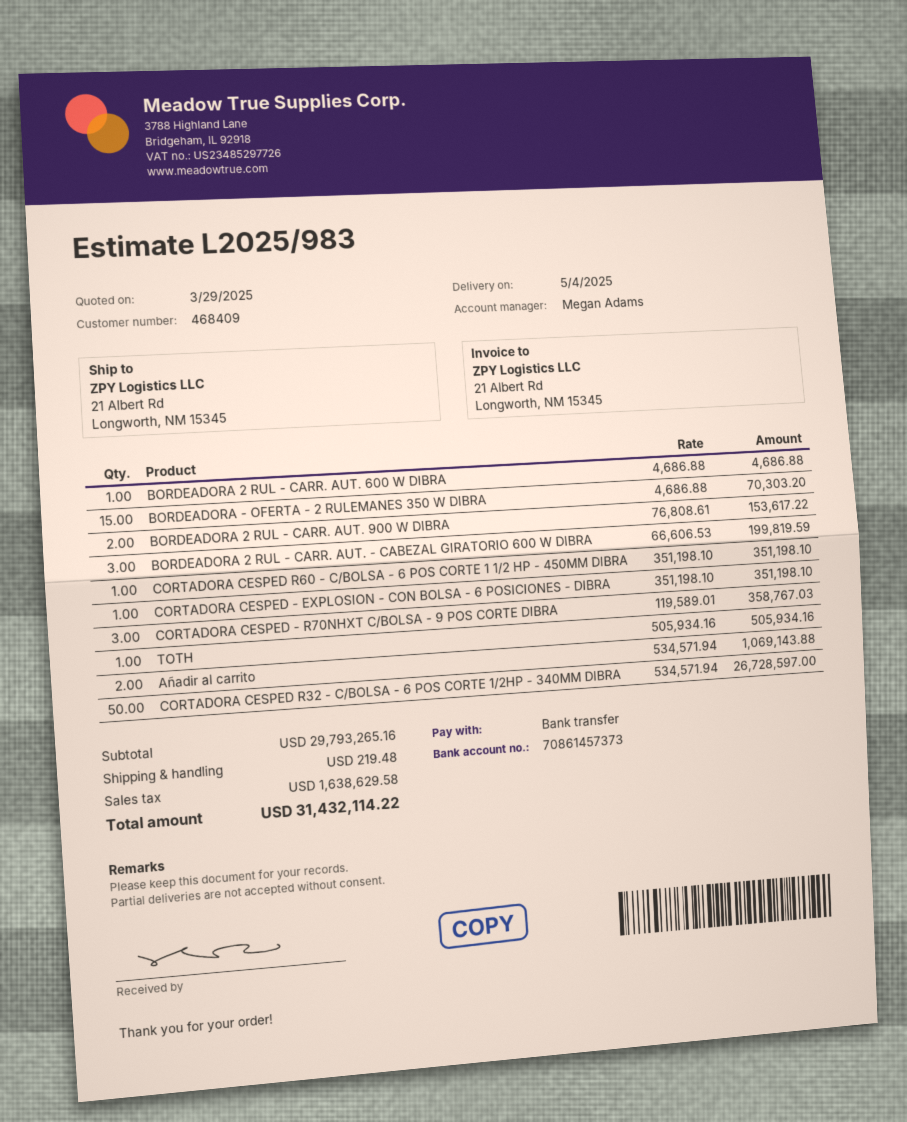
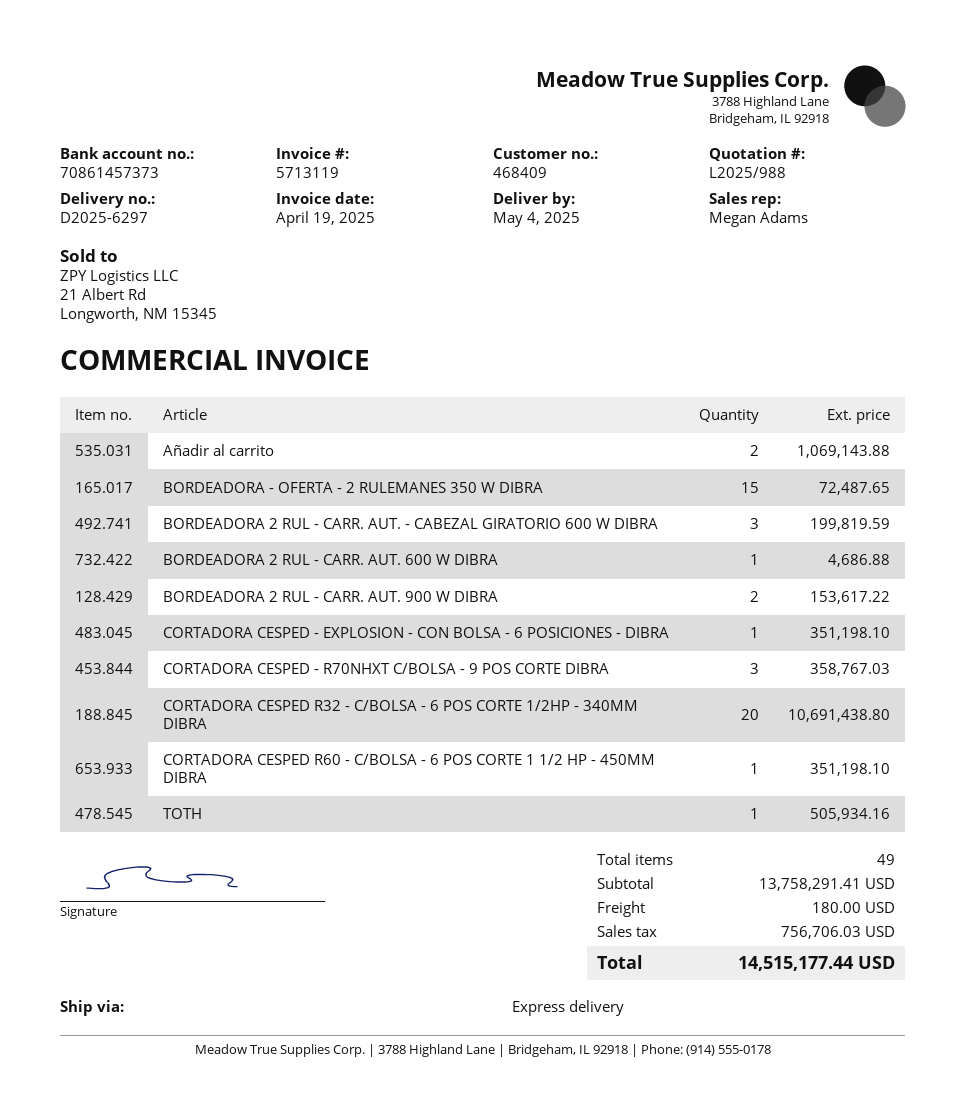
quote number: L2025/983 -> L2025/988
BORDEADORA - OFERTA - 2 RULEMANES 350 W DIBRA: 15 for 70303.20 -> 15 for 72487.65
CORTADORA CESPED R32 - C/BOLSA - 6 POS CORTE 1/2HP - 340MM DIBRA: 50 for 26728597.00 -> 20 for 10691438.80
subtotal: 29793265.16 -> 13758291.41
shipping: 219.48 -> 180.00
tax: 1638629.58 -> 756706.03
total: 31432114.22 -> 14515177.44

